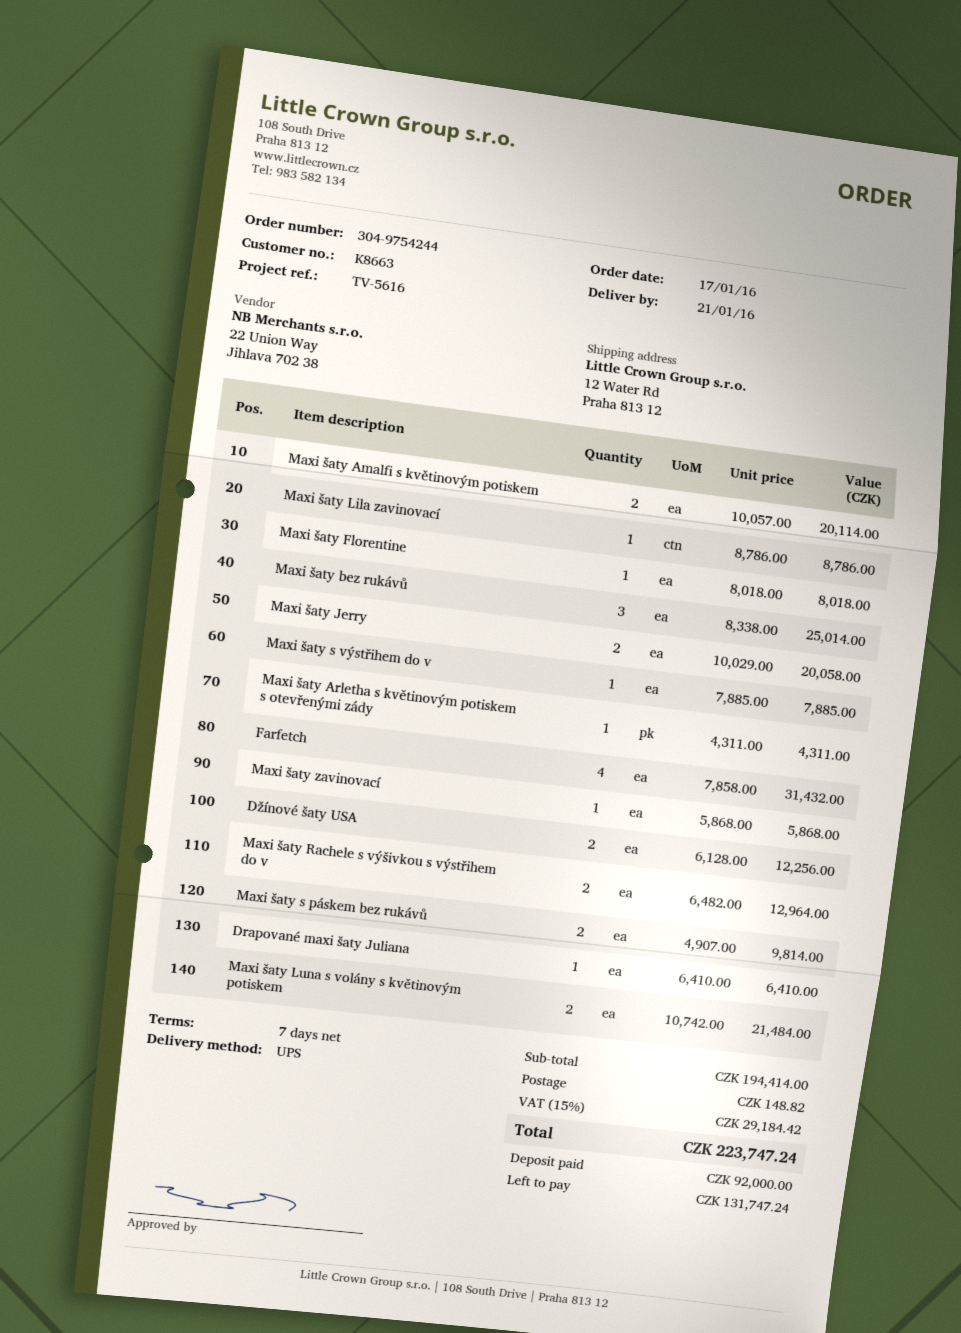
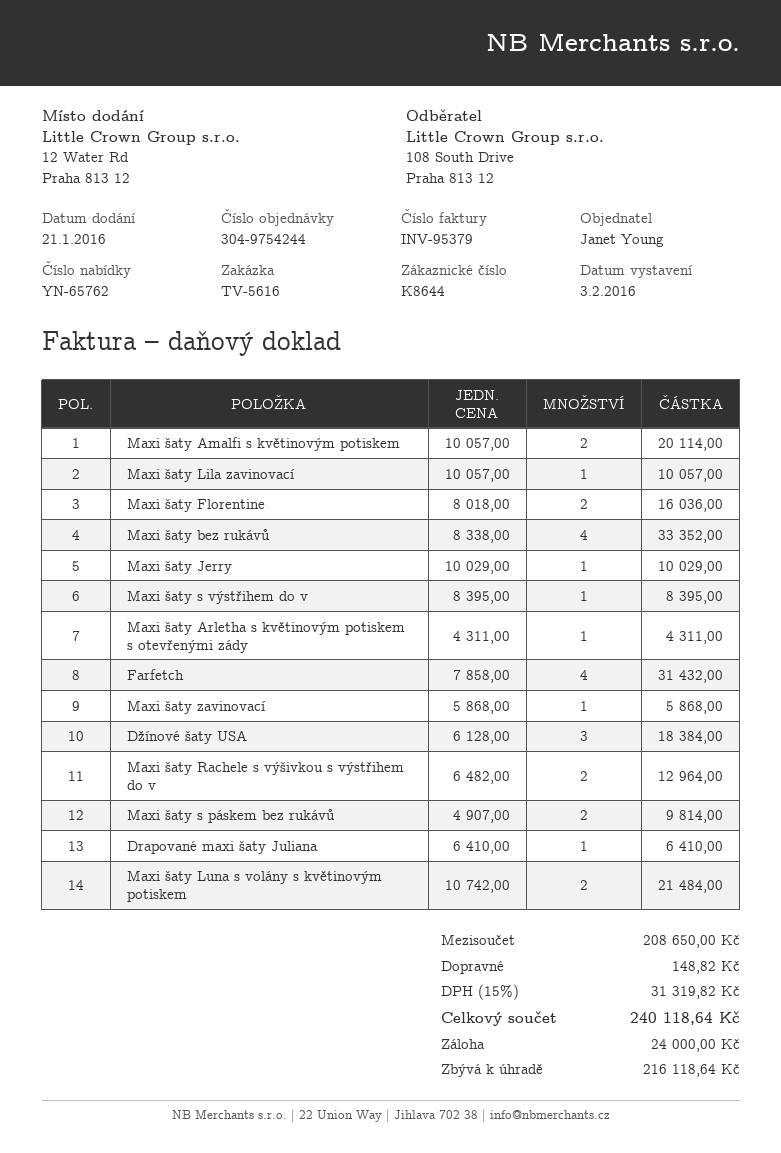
customer number: K8663 -> K8644
Maxi šaty Lila zavinovací: 1 x 8786.00 = 8786.00 -> 1 x 10057.00 = 10057.00
Maxi šaty Florentine: 1 x 8018.00 = 8018.00 -> 2 x 8018.00 = 16036.00
Maxi šaty bez rukávů: 3 x 8338.00 = 25014.00 -> 4 x 8338.00 = 33352.00
Maxi šaty Jerry: 2 x 10029.00 = 20058.00 -> 1 x 10029.00 = 10029.00
Maxi šaty s výstřihem do v: 1 x 7885.00 = 7885.00 -> 1 x 8395.00 = 8395.00
Džínové šaty USA: 2 x 6128.00 = 12256.00 -> 3 x 6128.00 = 18384.00
subtotal: 194414.00 -> 208650.00
tax: 15% = 29184.42 -> 15% = 31319.82
total: 223747.24 -> 240118.64
deposit: 92000.00 -> 24000.00
balance: 131747.24 -> 216118.64

